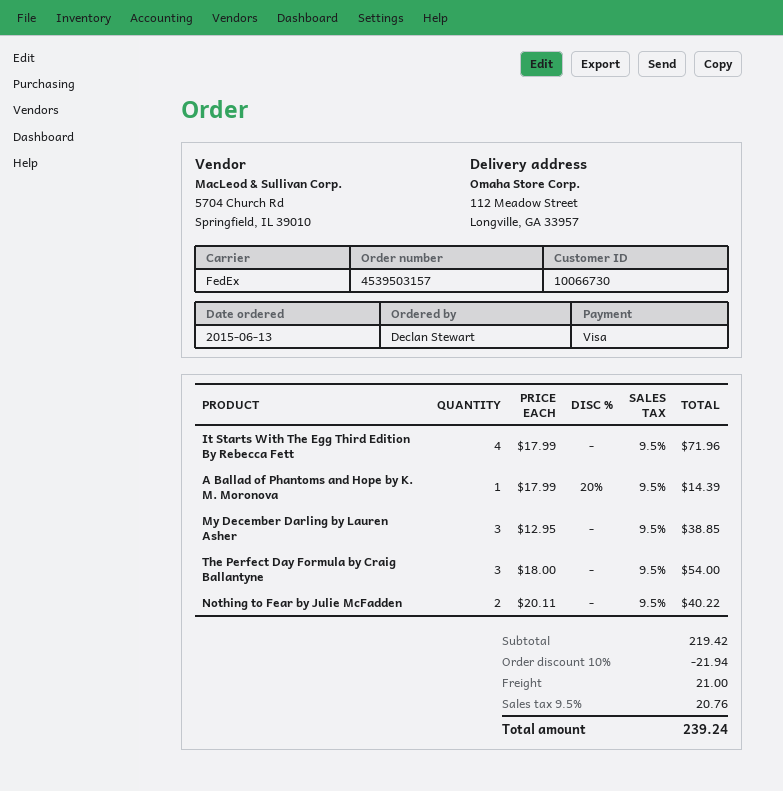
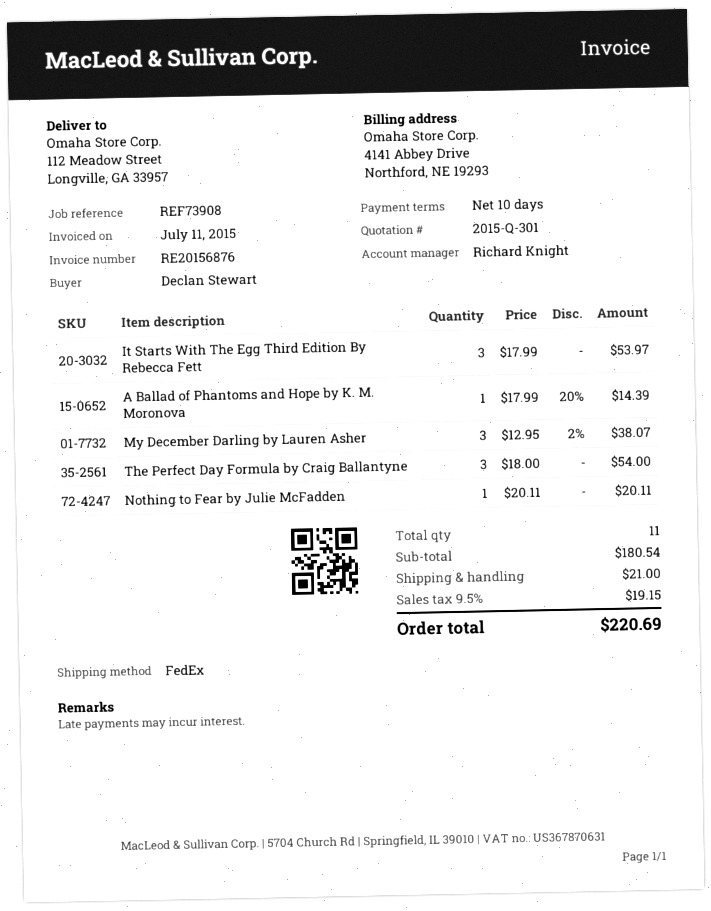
It Starts With The Egg Third Edition By Rebecca Fett: 4 x 17.99 = 71.96 -> 3 x 17.99 = 53.97
My December Darling by Lauren Asher: 3 x 12.95 = 38.85 -> 3 x 12.95 - 2% = 38.07
Nothing to Fear by Julie McFadden: 2 x 20.11 = 40.22 -> 1 x 20.11 = 20.11
subtotal: 219.42 -> 180.54
discount: 10% = 21.94 -> none
tax: 9.5% = 20.76 -> 9.5% = 19.15
total: 239.24 -> 220.69

